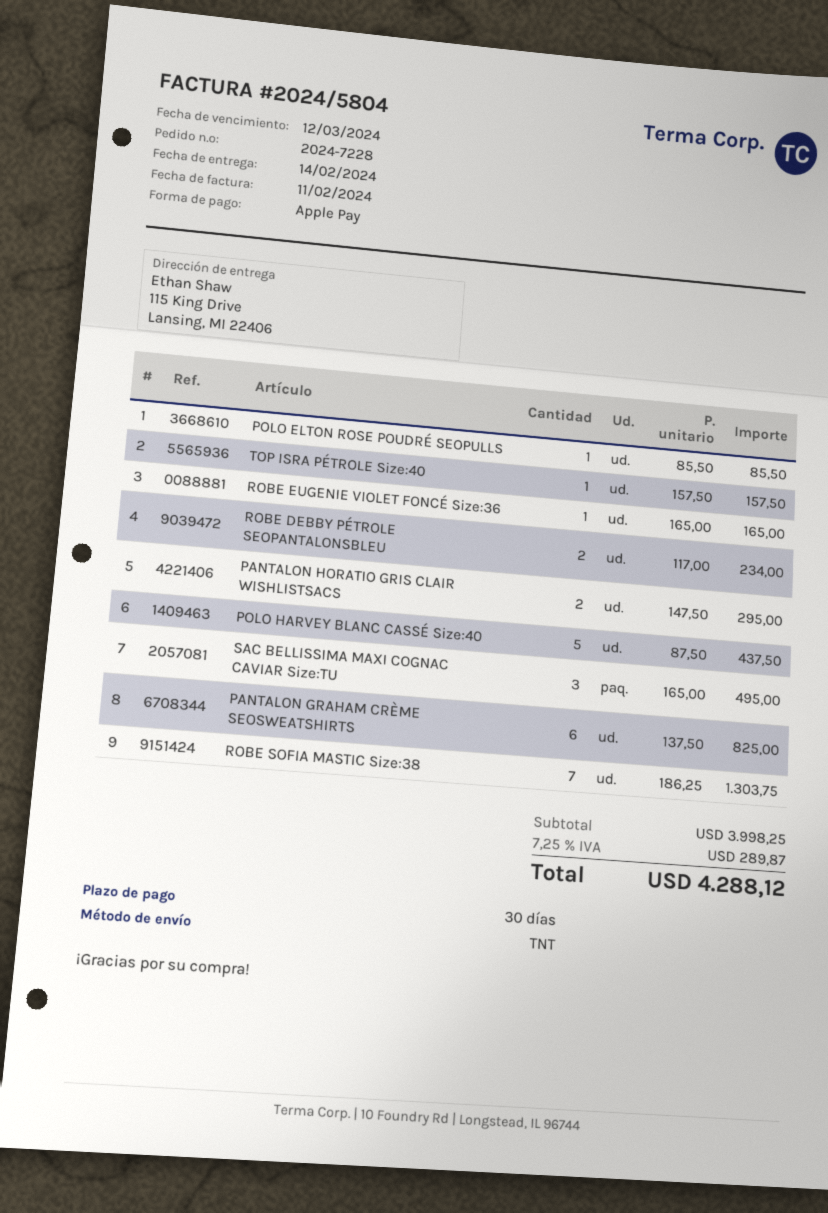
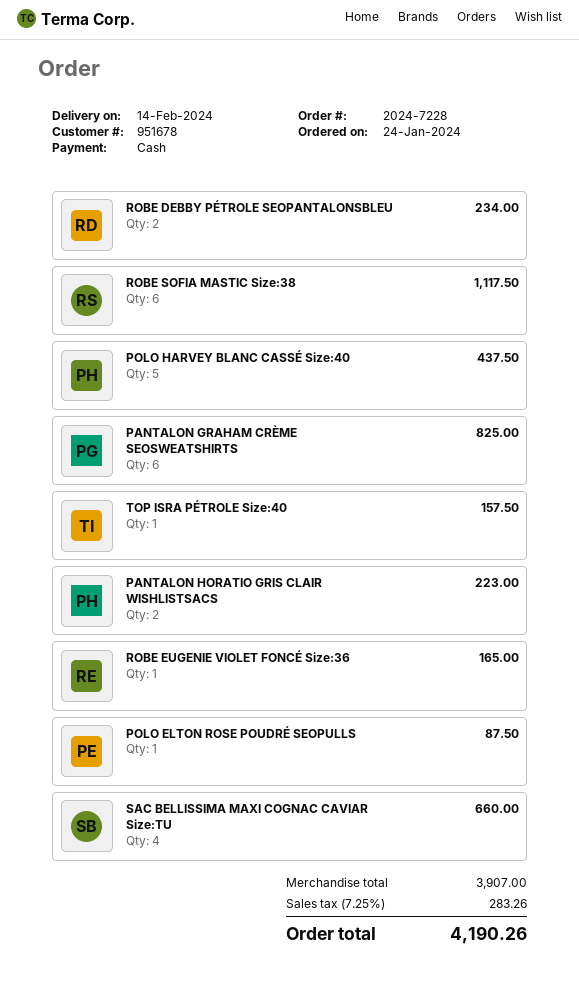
payment method: Apple Pay -> cash
POLO ELTON ROSE POUDRÉ SEOPULLS: 1 for 85.50 -> 1 for 87.50
PANTALON HORATIO GRIS CLAIR WISHLISTSACS: 2 for 295.00 -> 2 for 223.00
SAC BELLISSIMA MAXI COGNAC CAVIAR Size:TU: 3 for 495.00 -> 4 for 660.00
ROBE SOFIA MASTIC Size:38: 7 for 1303.75 -> 6 for 1117.50
subtotal: 3998.25 -> 3907.00
tax: 7.25% = 289.87 -> 7.25% = 283.26
total: 4288.12 -> 4190.26

